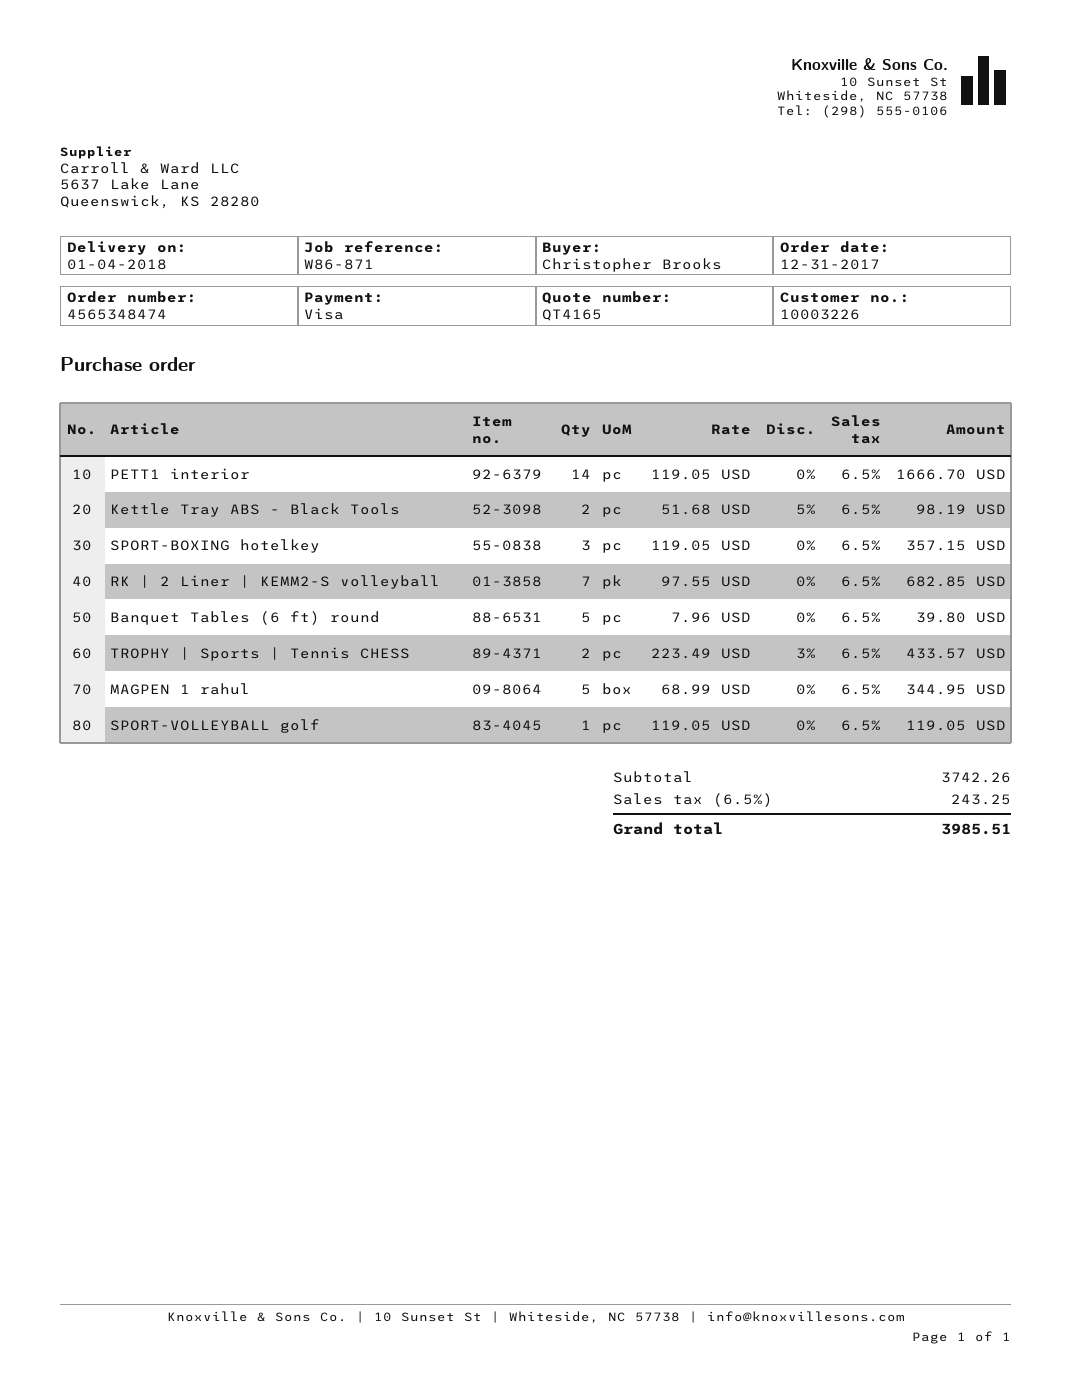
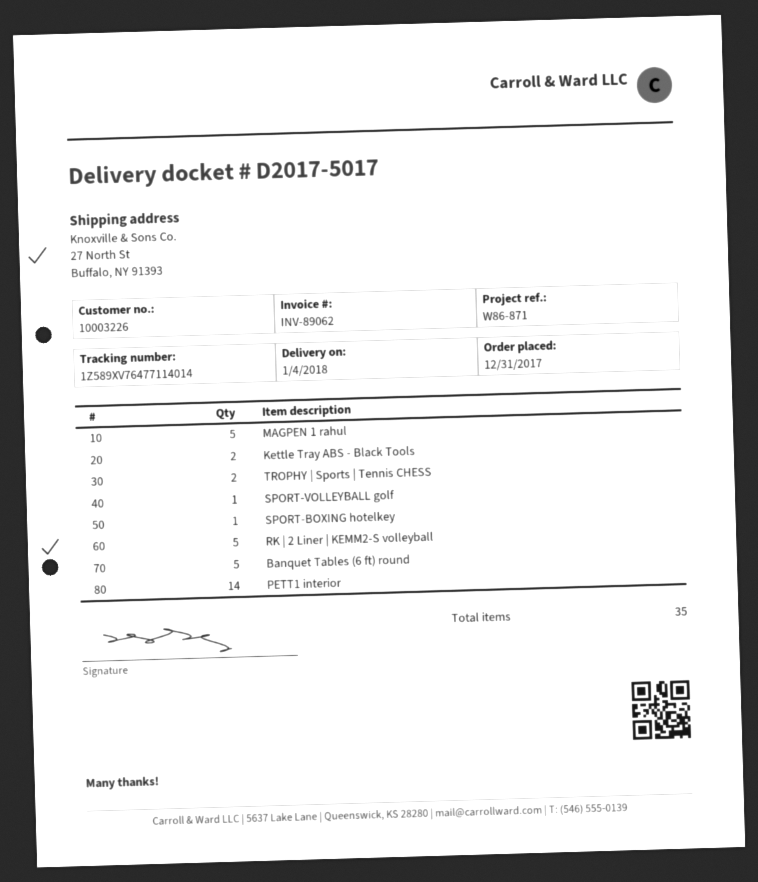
SPORT-BOXING hotelkey: 3 -> 1
RK | 2 Liner | KEMM2-S volleyball: 7 -> 5

